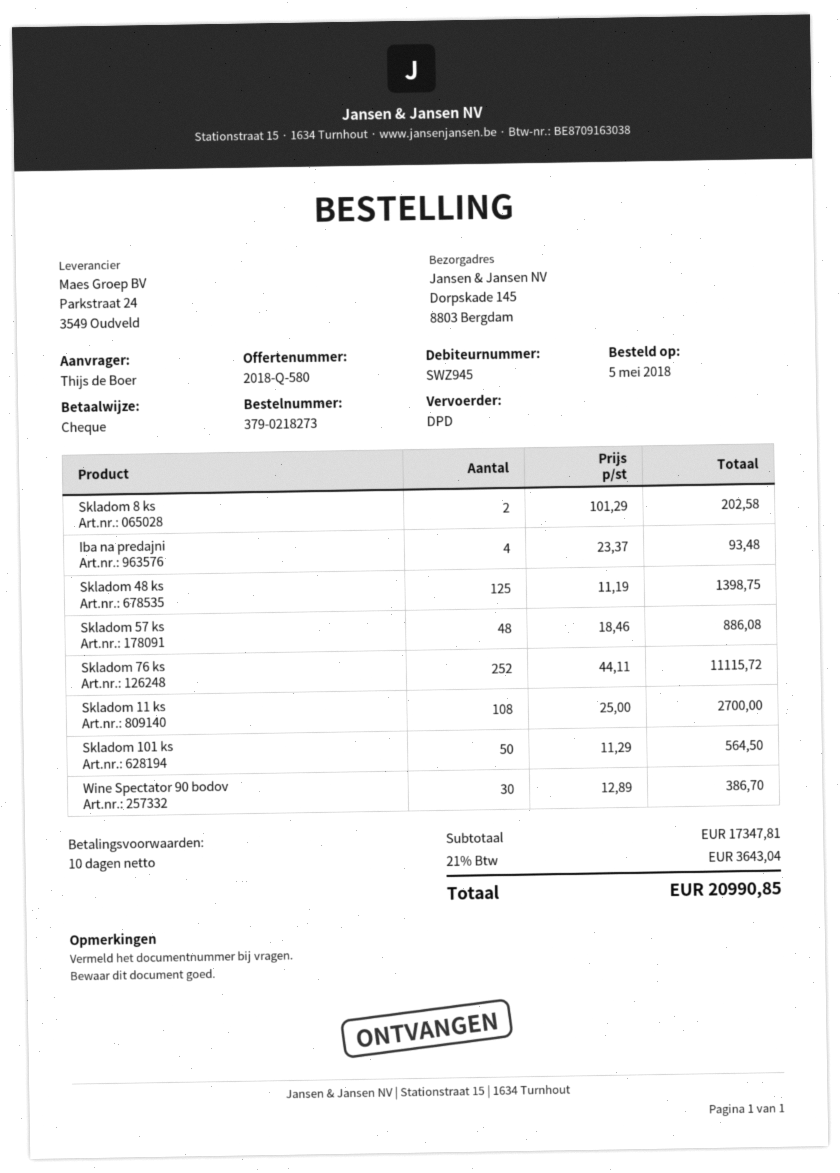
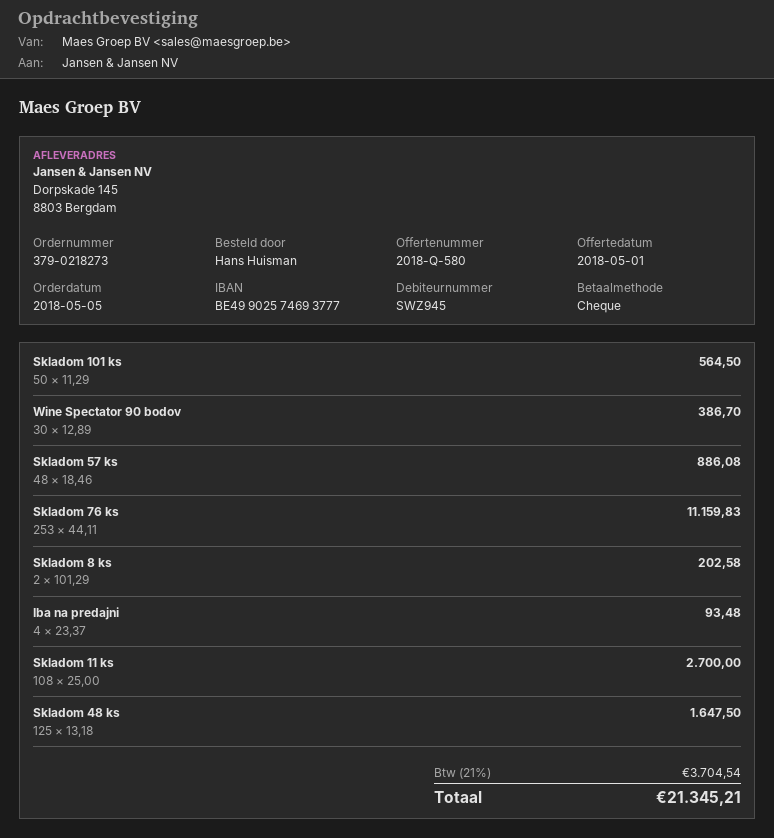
ordered by: Thijs de Boer -> Hans Huisman
Skladom 48 ks: 125 x 11.19 = 1398.75 -> 125 x 13.18 = 1647.50
Skladom 76 ks: 252 x 44.11 = 11115.72 -> 253 x 44.11 = 11159.83
tax: 21% = 3643.04 -> 21% = 3704.54
total: 20990.85 -> 21345.21

